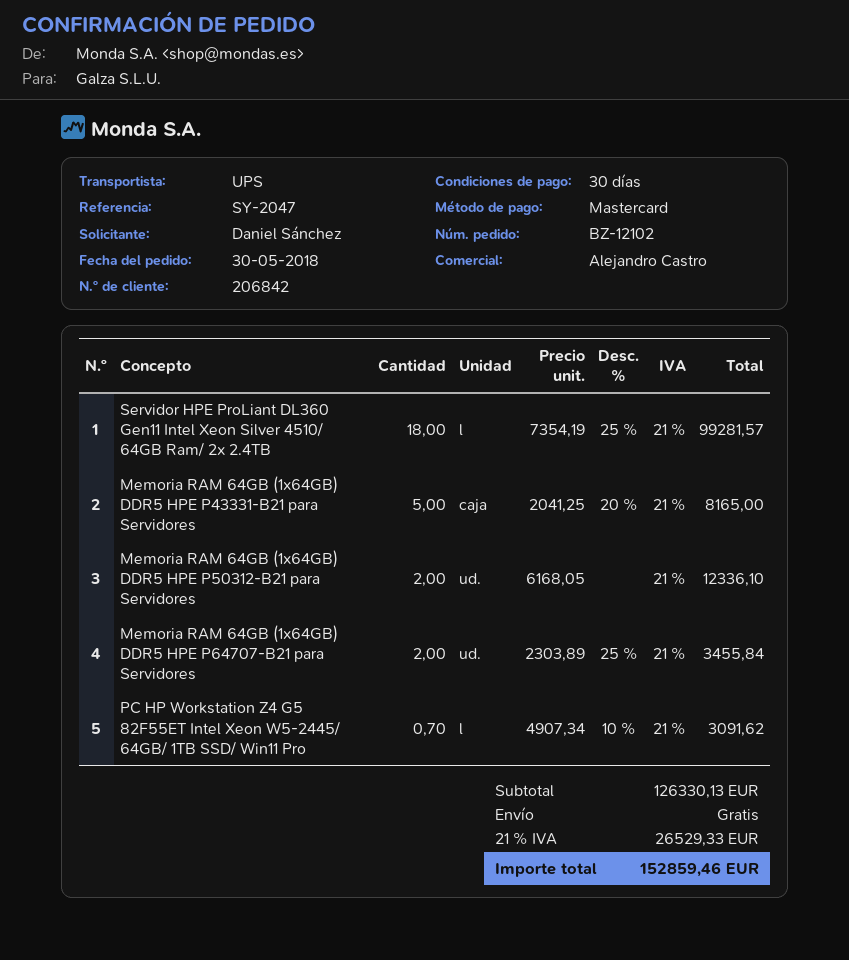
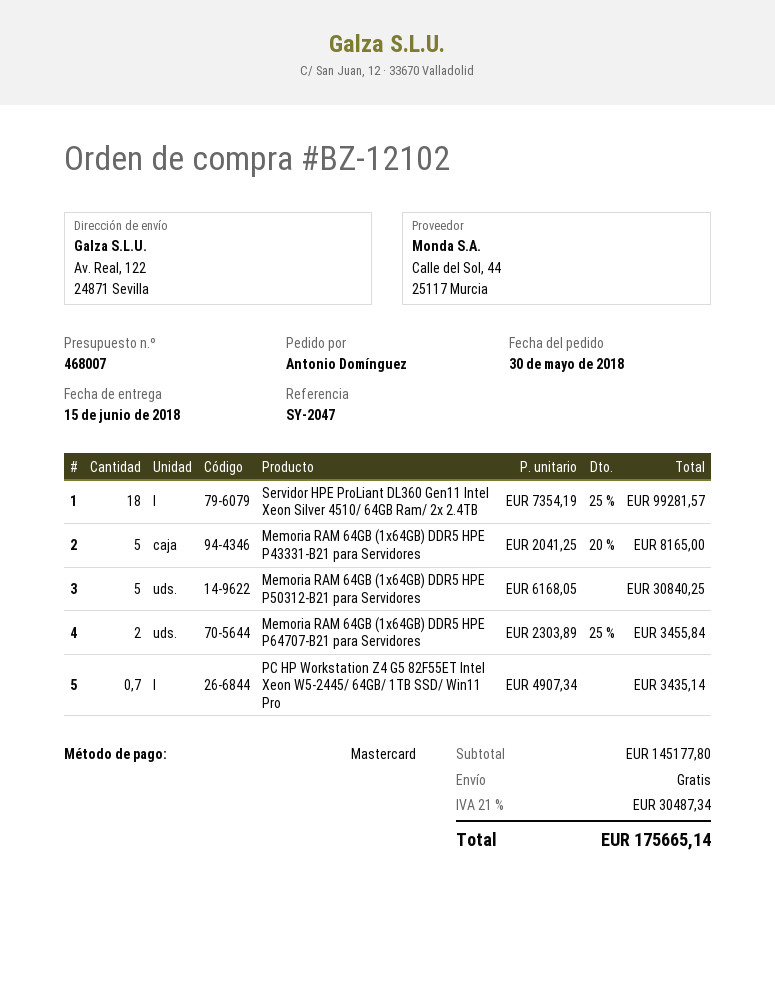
ordered by: Daniel Sánchez -> Antonio Domínguez
Memoria RAM 64GB (1x64GB) DDR5 HPE P50312-B21 para Servidores: 2 x 6168.05 = 12336.10 -> 5 x 6168.05 = 30840.25
PC HP Workstation Z4 G5 82F55ET Intel Xeon W5-2445/ 64GB/ 1TB SSD/ Win11 Pro: 0.7 x 4907.34 - 10% = 3091.62 -> 0.7 x 4907.34 = 3435.14
subtotal: 126330.13 -> 145177.80
tax: 21% = 26529.33 -> 21% = 30487.34
total: 152859.46 -> 175665.14

